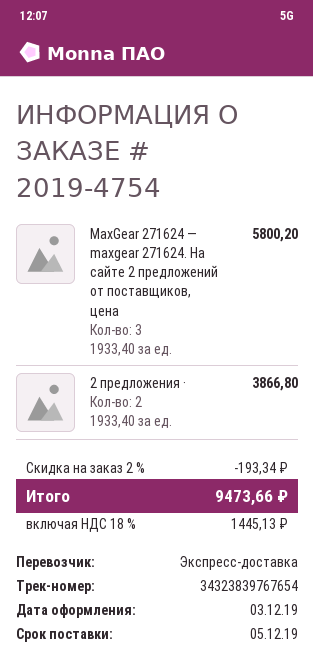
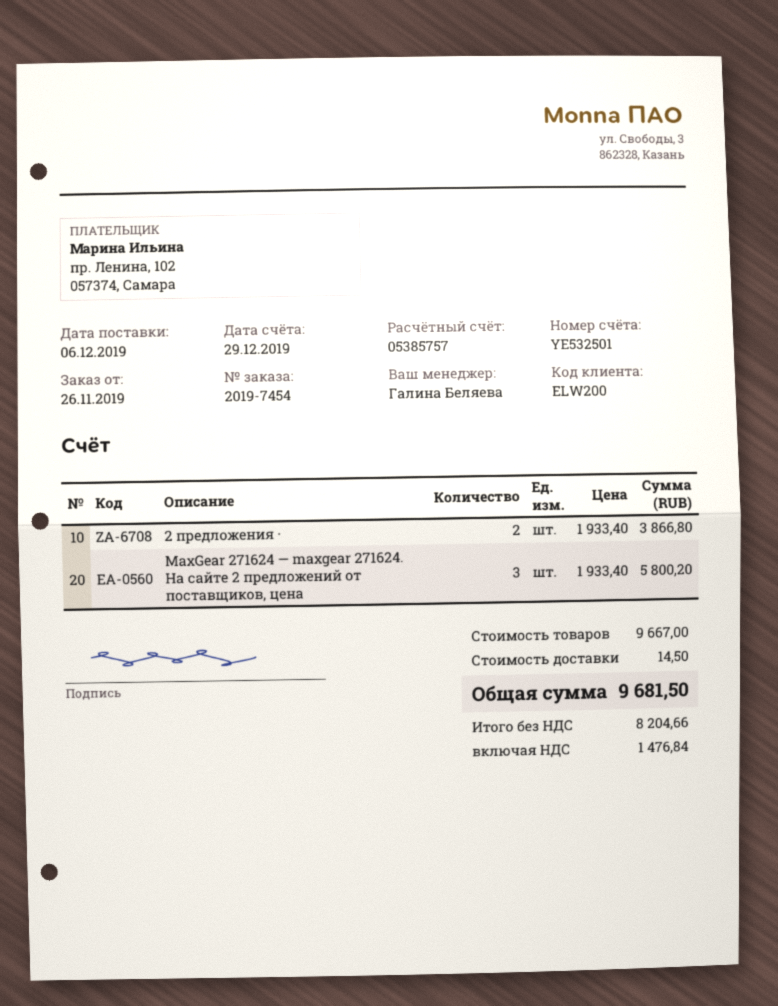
order number: 2019-4754 -> 2019-7454
order date: 2019-12-03 -> 2019-11-26
delivery date: 2019-12-05 -> 2019-12-06
discount: 2% = 193.34 -> none
shipping: none -> 14.50
tax: 1445.13 -> 1476.84
total: 9473.66 -> 9681.50

